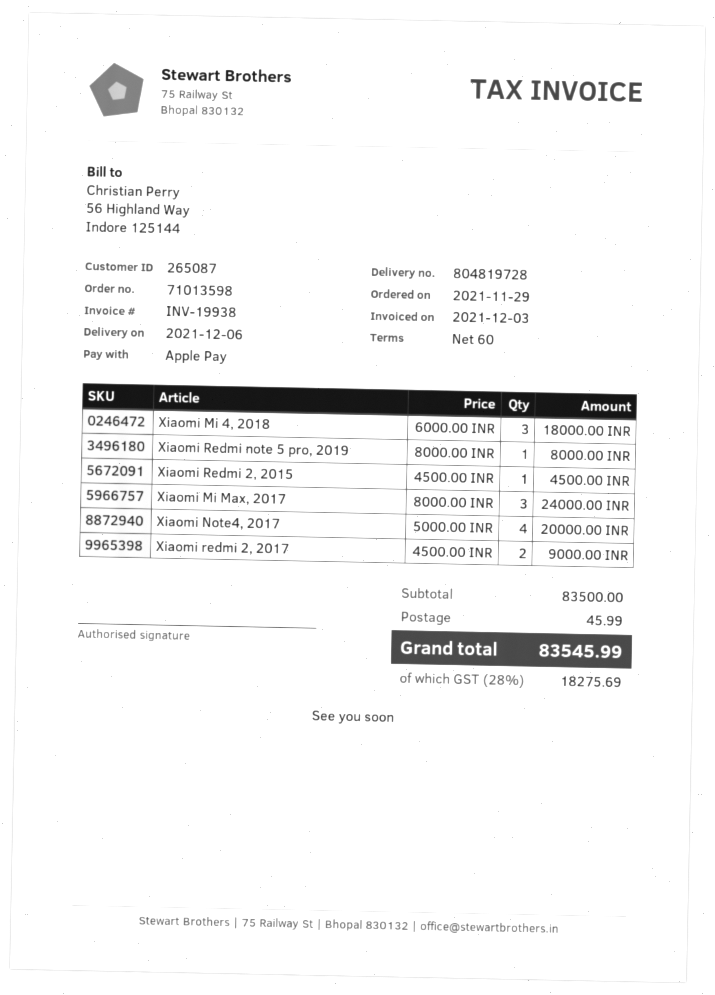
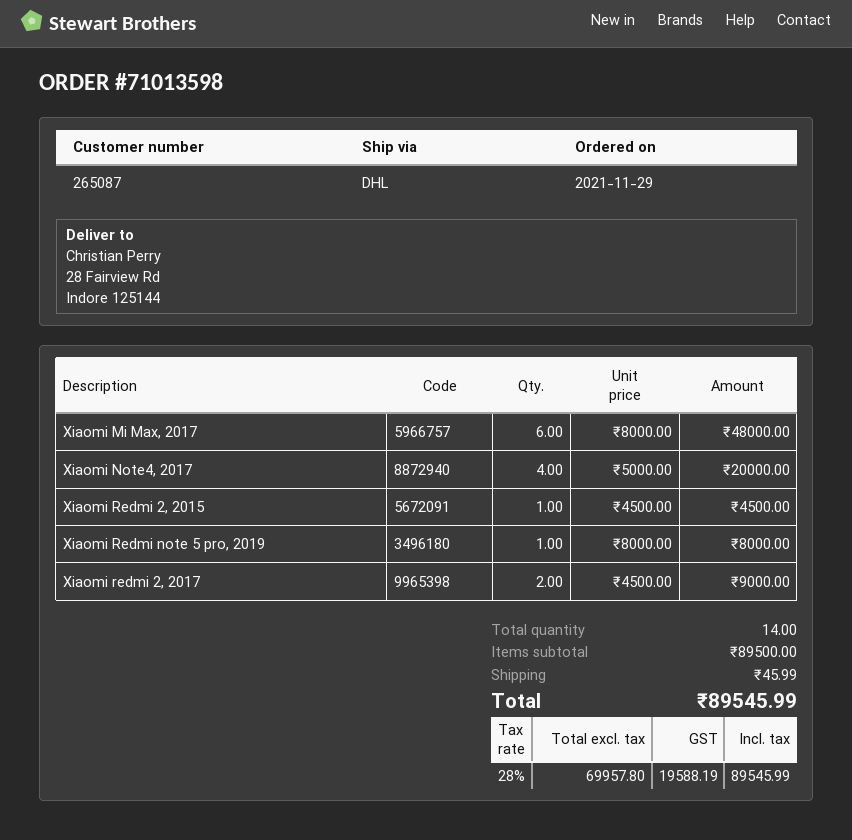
Xiaomi Mi 4, 2018: 3 x 6000.00 = 18000.00 -> none
Xiaomi Mi Max, 2017: 3 x 8000.00 = 24000.00 -> 6 x 8000.00 = 48000.00
subtotal: 83500.00 -> 89500.00
tax: 28% = 18275.69 -> 28% = 19588.19
total: 83545.99 -> 89545.99

